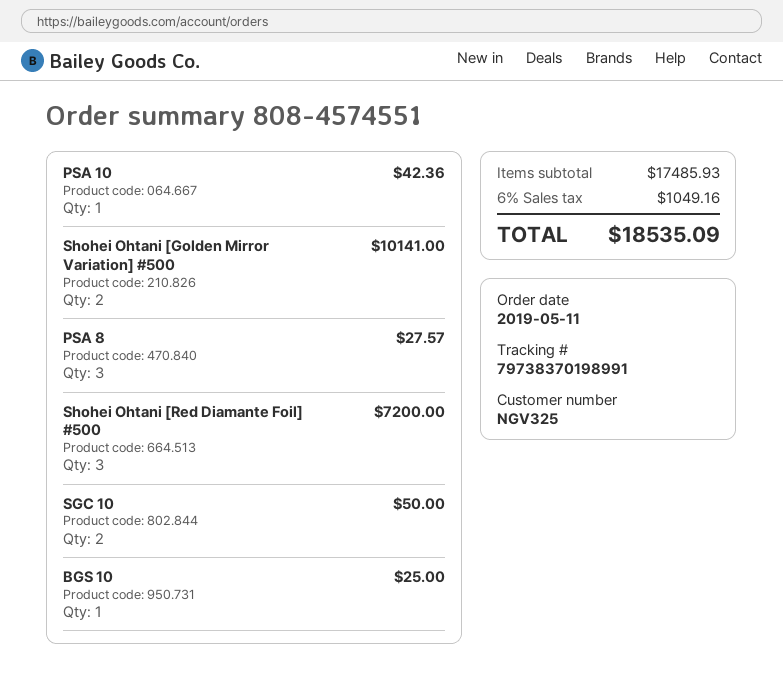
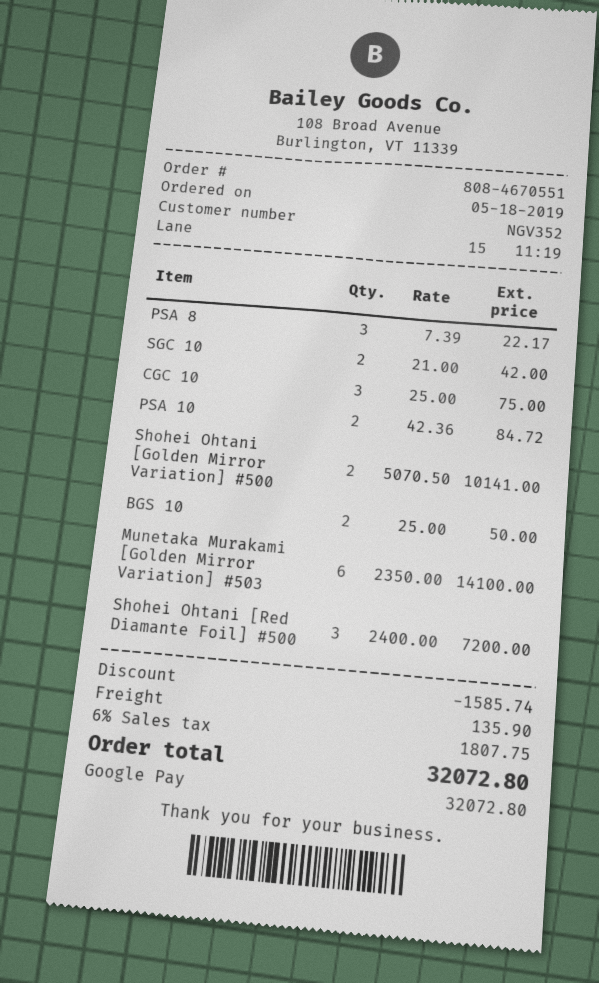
order number: 808-4574551 -> 808-4670551
order date: 2019-05-11 -> 2019-05-18
customer number: NGV325 -> NGV352
PSA 10: 1 for 42.36 -> 2 for 84.72
PSA 8: 3 for 27.57 -> 3 for 22.17
SGC 10: 2 for 50.00 -> 2 for 42.00
BGS 10: 1 for 25.00 -> 2 for 50.00
CGC 10: none -> 3 for 75.00
Munetaka Murakami [Golden Mirror Variation] #503: none -> 6 for 14100.00
discount: none -> 1585.74
shipping: none -> 135.90
tax: 6% = 1049.16 -> 6% = 1807.75
total: 18535.09 -> 32072.80

